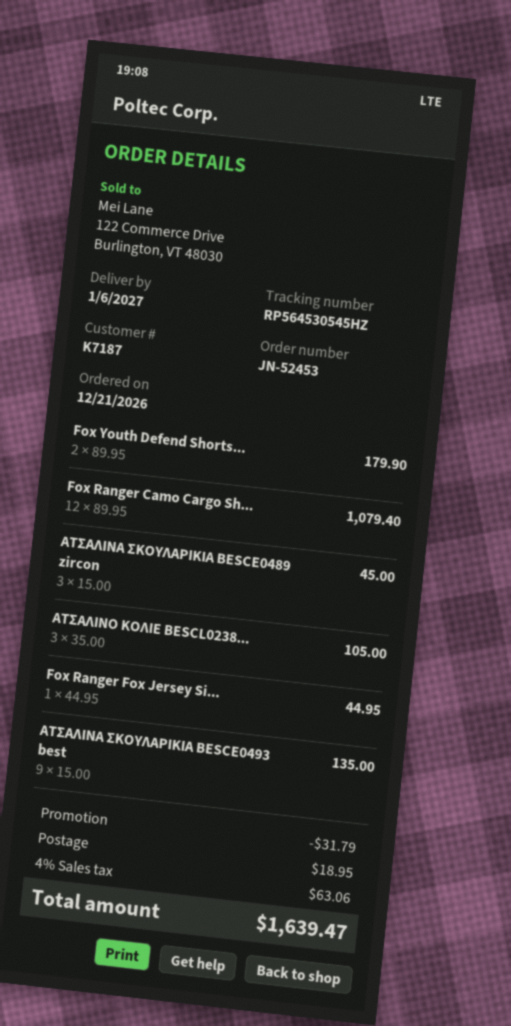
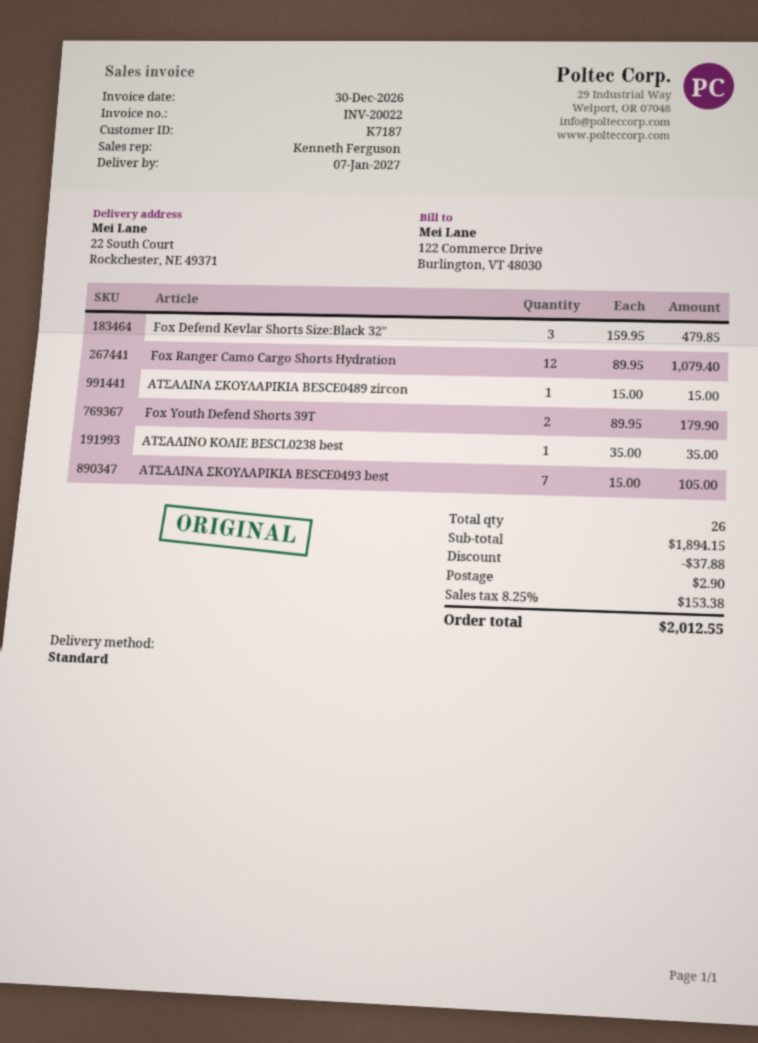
delivery date: 2027-01-06 -> 2027-01-07
ΑΤΣΑΛΙΝΑ ΣΚΟΥΛΑΡΙΚΙΑ BESCE0489 zircon: 3 x 15.00 = 45.00 -> 1 x 15.00 = 15.00
ΑΤΣΑΛΙΝΟ ΚΟΛΙΕ BESCL0238...: 3 x 35.00 = 105.00 -> 1 x 35.00 = 35.00
Fox Ranger Fox Jersey Si...: 1 x 44.95 = 44.95 -> none
ΑΤΣΑΛΙΝΑ ΣΚΟΥΛΑΡΙΚΙΑ BESCE0493 best: 9 x 15.00 = 135.00 -> 7 x 15.00 = 105.00
Fox Defend Kevlar Shorts Size:Black 32": none -> 3 x 159.95 = 479.85
discount: 31.79 -> 37.88
shipping: 18.95 -> 2.90
tax: 4% = 63.06 -> 8.25% = 153.38
total: 1639.47 -> 2012.55

